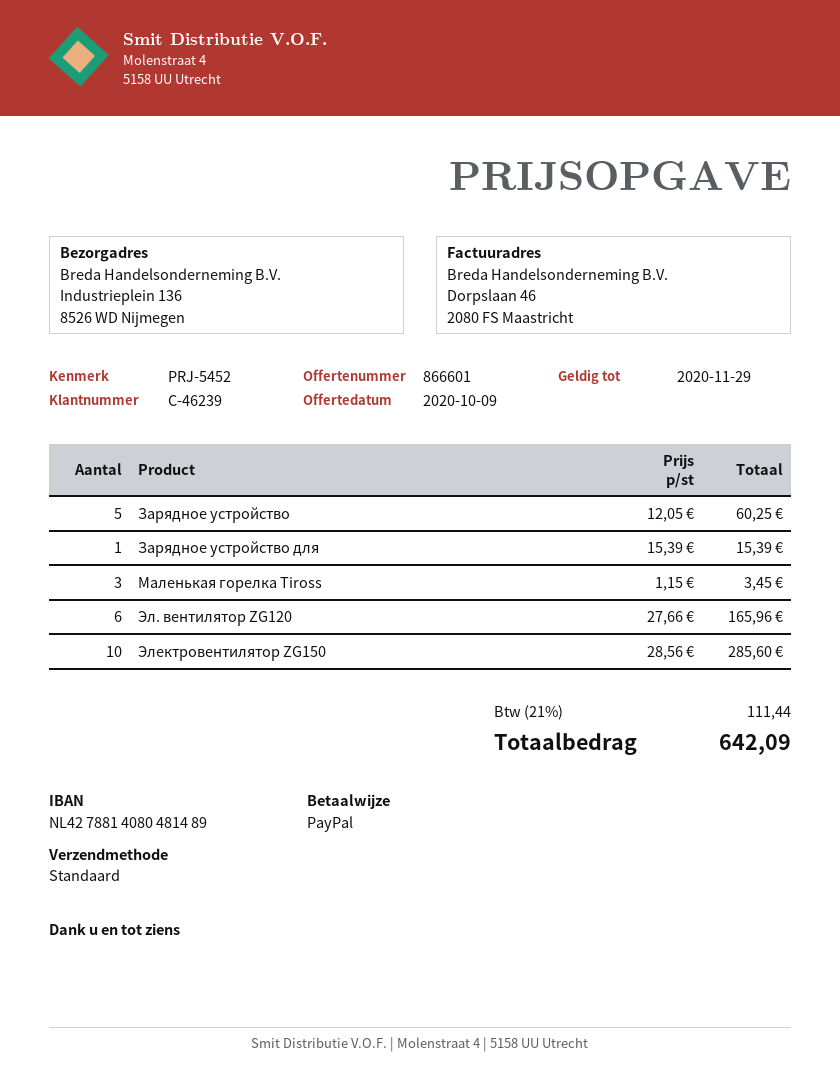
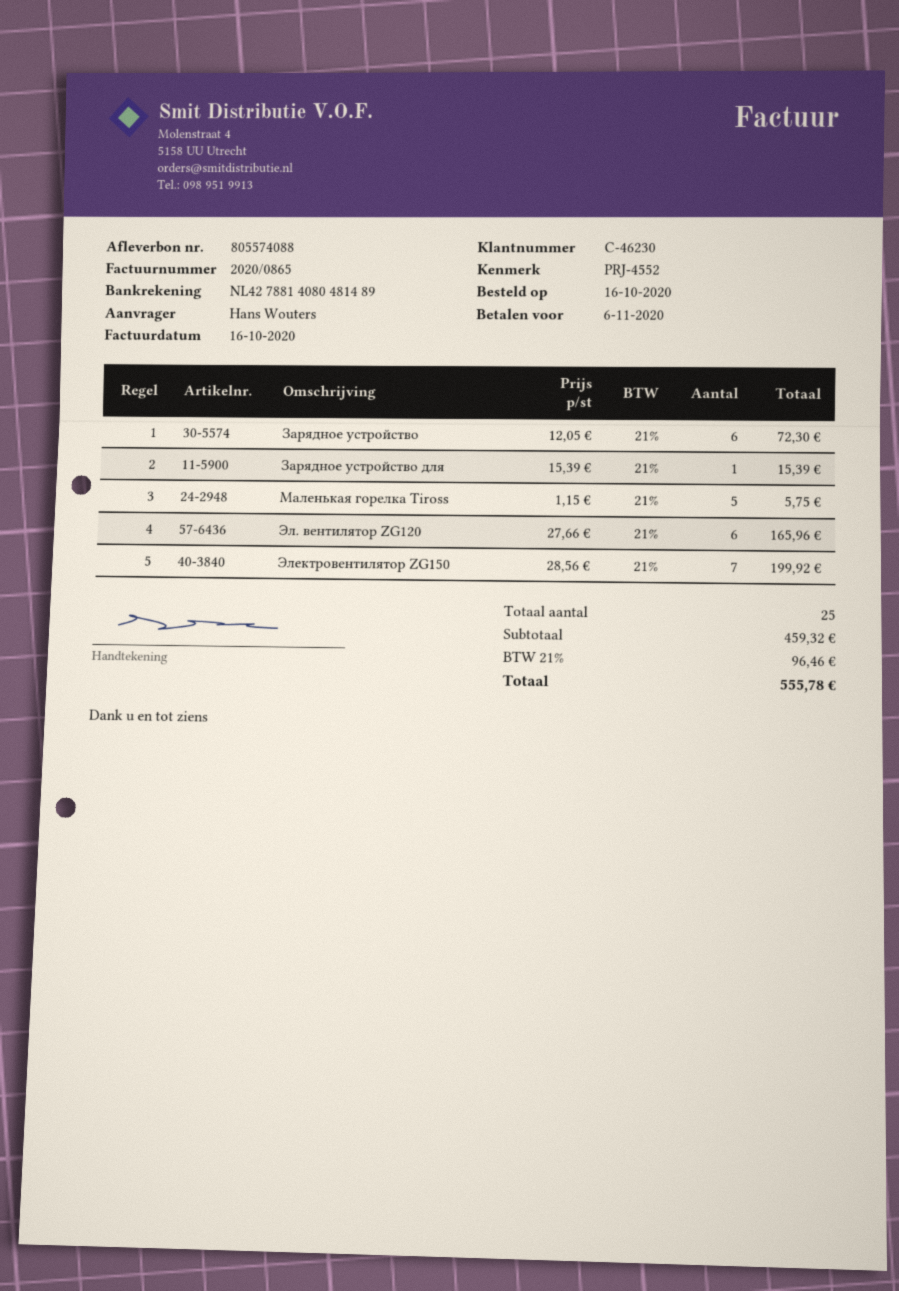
customer number: C-46239 -> C-46230
reference: PRJ-5452 -> PRJ-4552
Зарядное устройство: 5 x 12.05 = 60.25 -> 6 x 12.05 = 72.30
Маленькая горелка Tiross: 3 x 1.15 = 3.45 -> 5 x 1.15 = 5.75
Электровентилятор ZG150: 10 x 28.56 = 285.60 -> 7 x 28.56 = 199.92
tax: 21% = 111.44 -> 21% = 96.46
total: 642.09 -> 555.78

